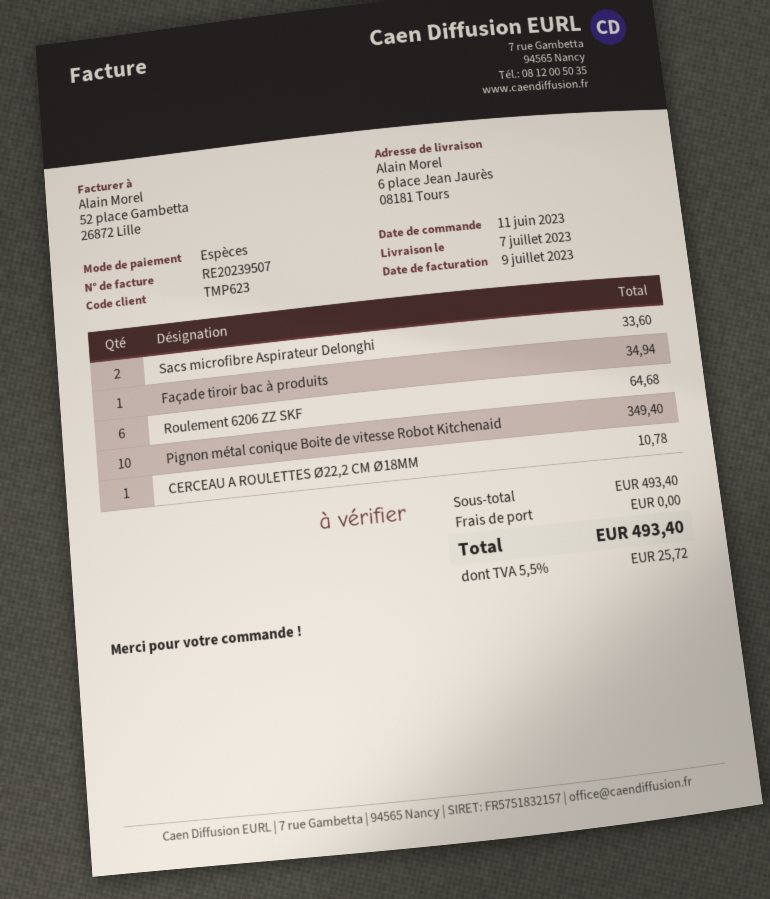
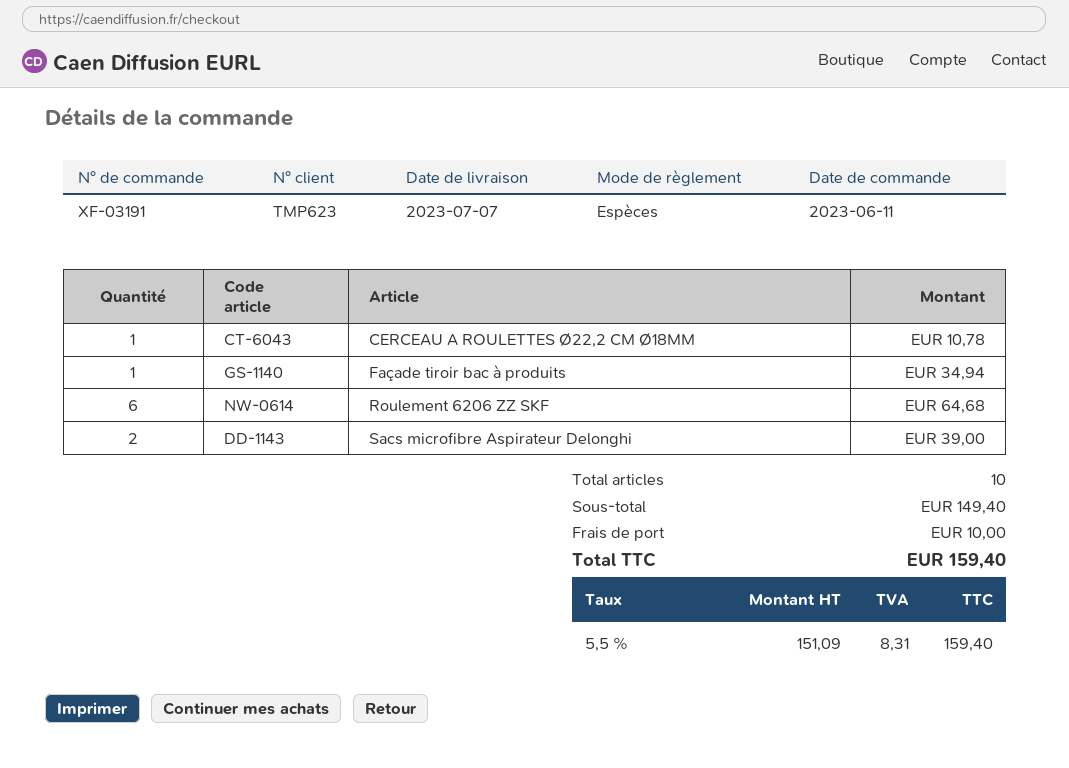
Sacs microfibre Aspirateur Delonghi: 2 for 33.60 -> 2 for 39.00
Pignon métal conique Boite de vitesse Robot Kitchenaid: 10 for 349.40 -> none
subtotal: 493.40 -> 149.40
shipping: 0.00 -> 10.00
tax: 5.5% = 25.72 -> 5.5% = 8.31
total: 493.40 -> 159.40

